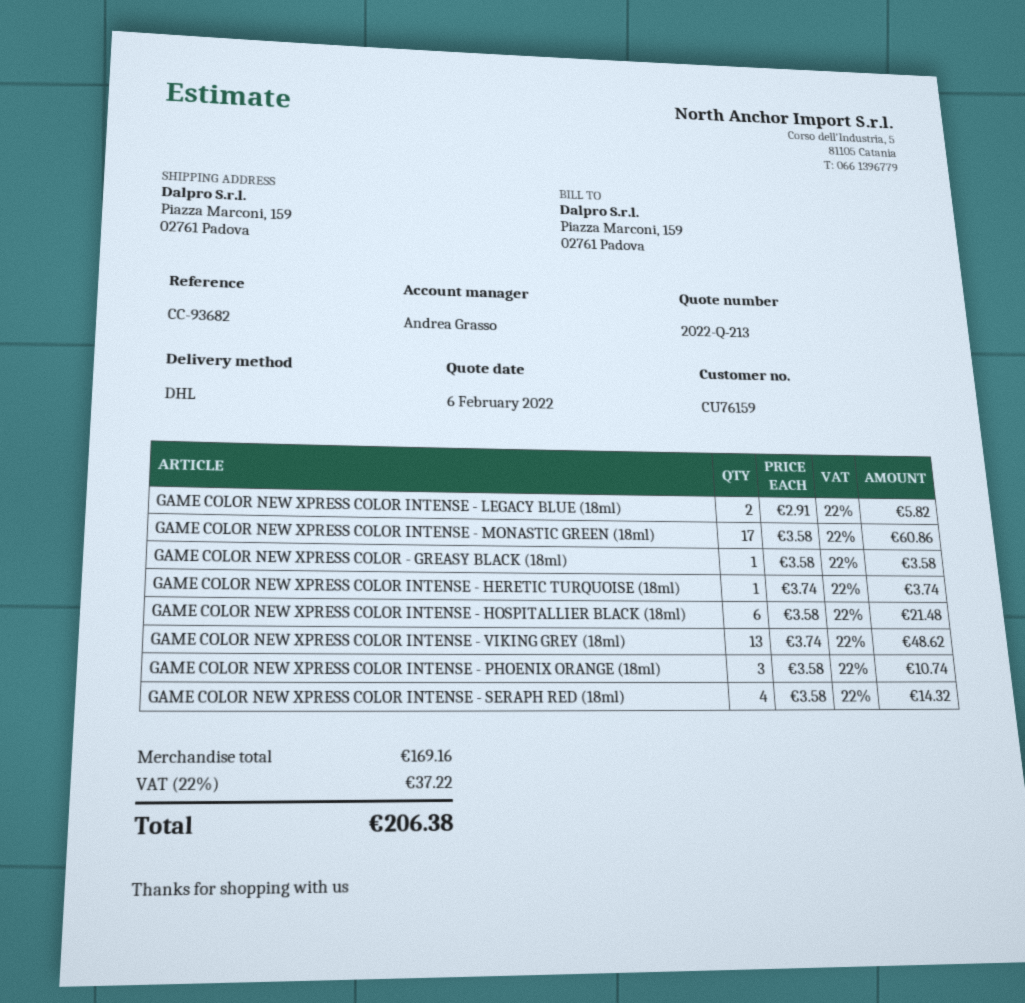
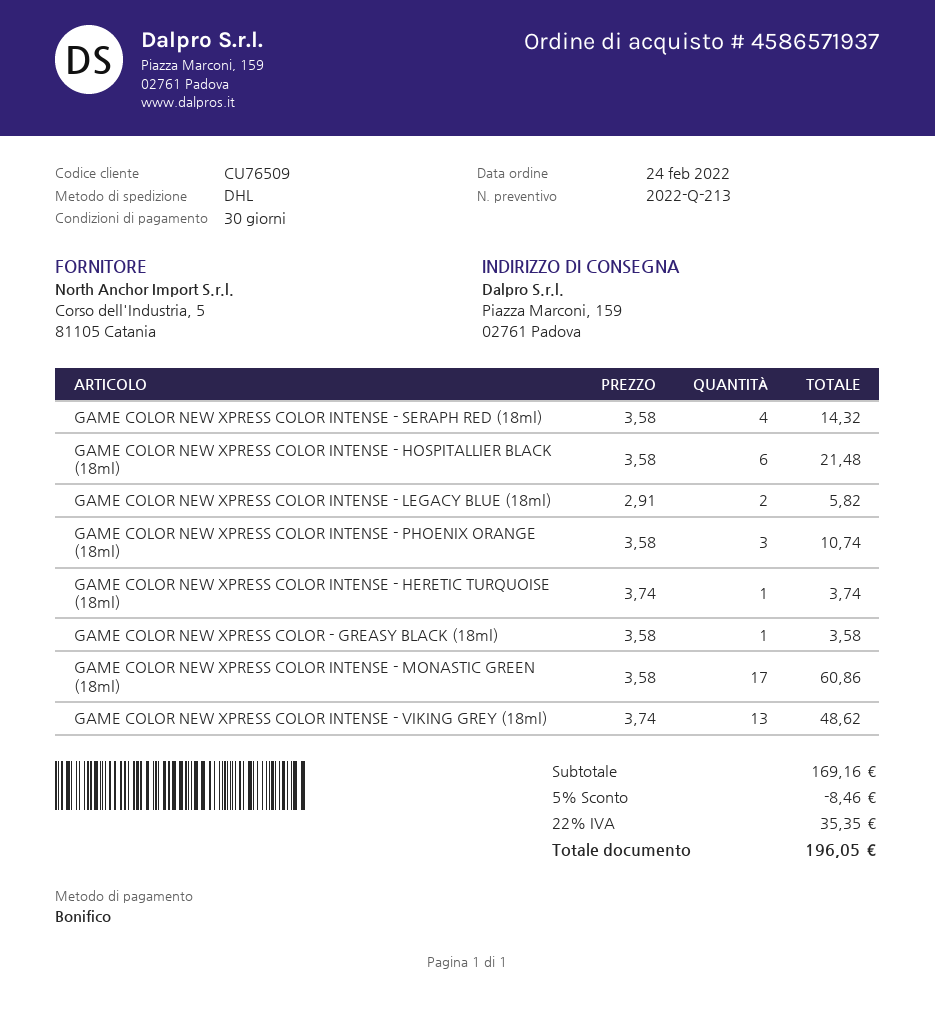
customer number: CU76159 -> CU76509
discount: none -> 5% = 8.46
tax: 22% = 37.22 -> 22% = 35.35
total: 206.38 -> 196.05

